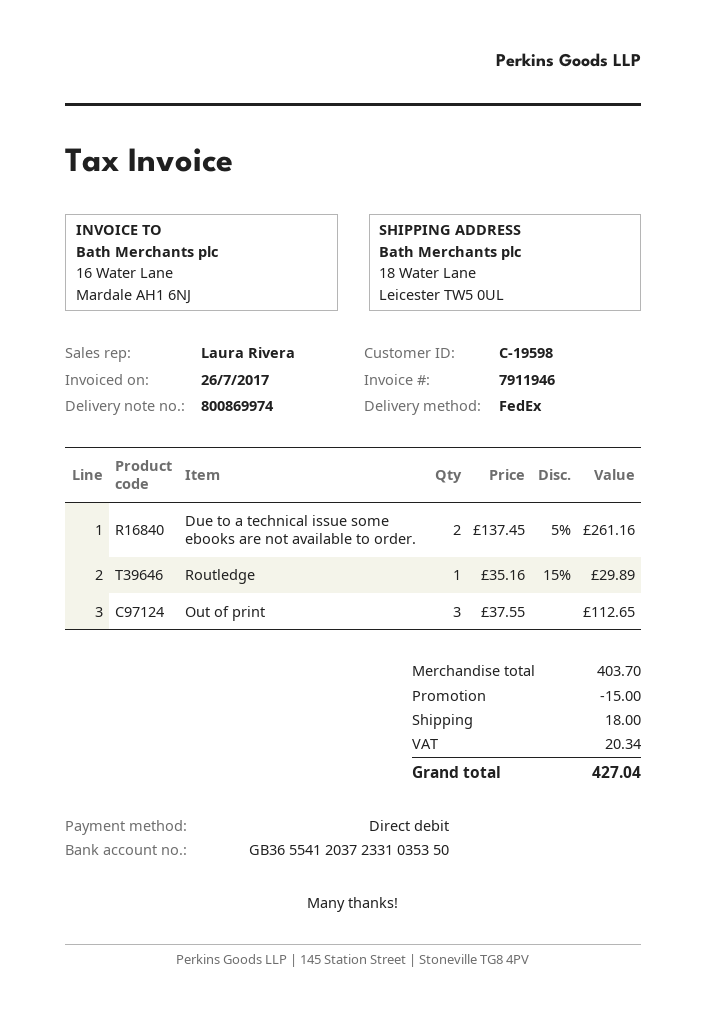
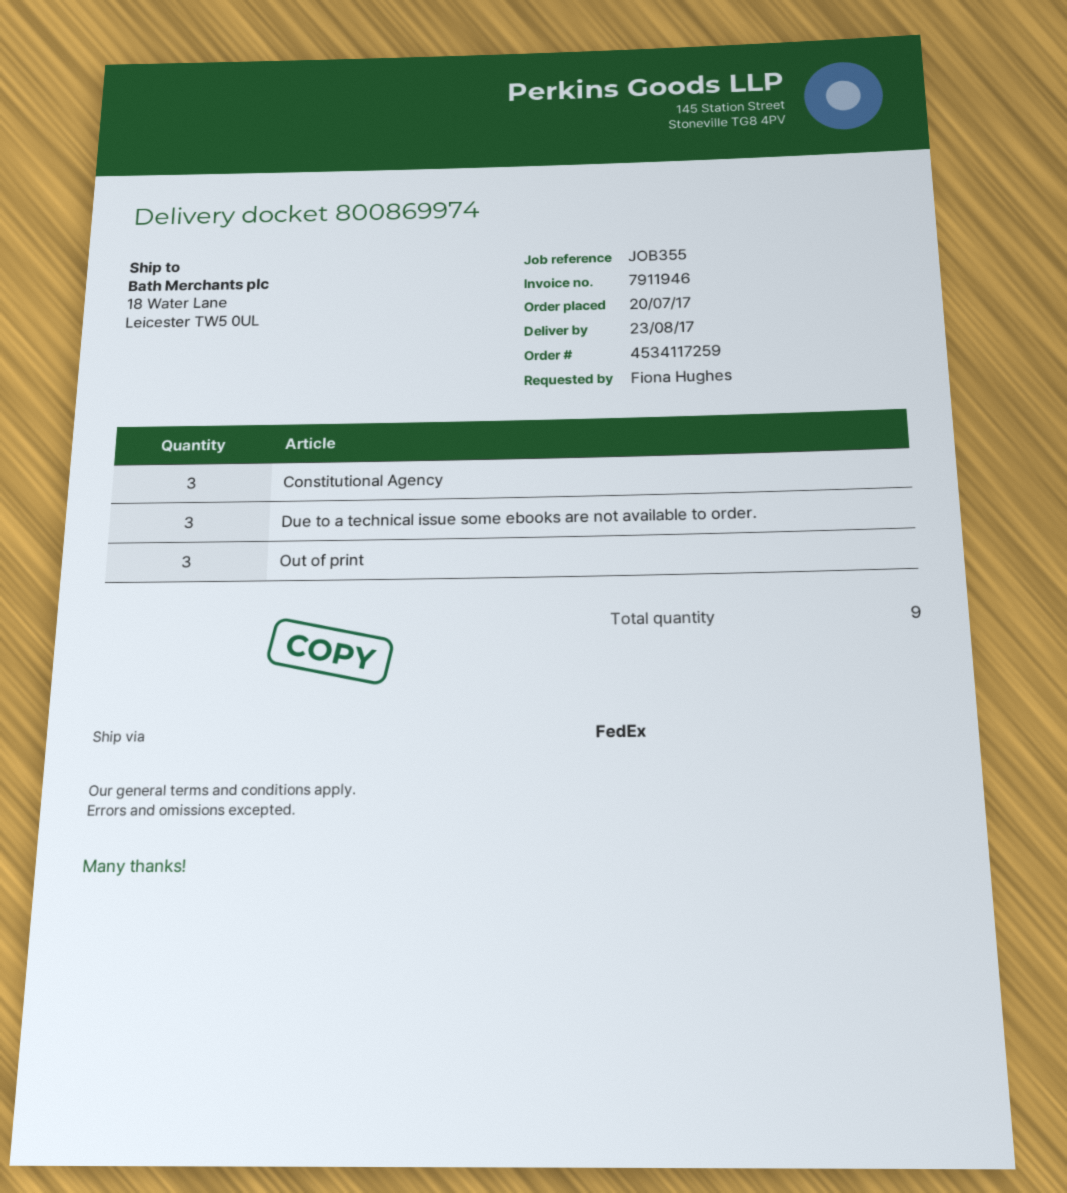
Due to a technical issue some ebooks are not available to order.: 2 -> 3
Routledge: 1 -> none
Constitutional Agency: none -> 3

